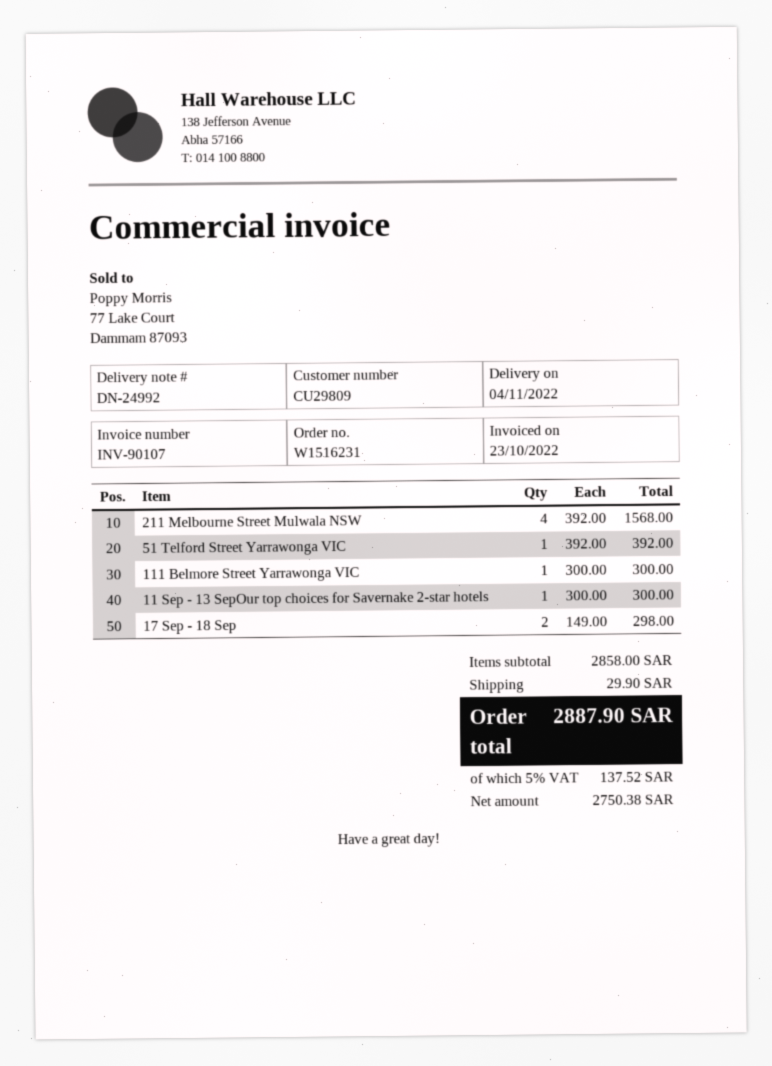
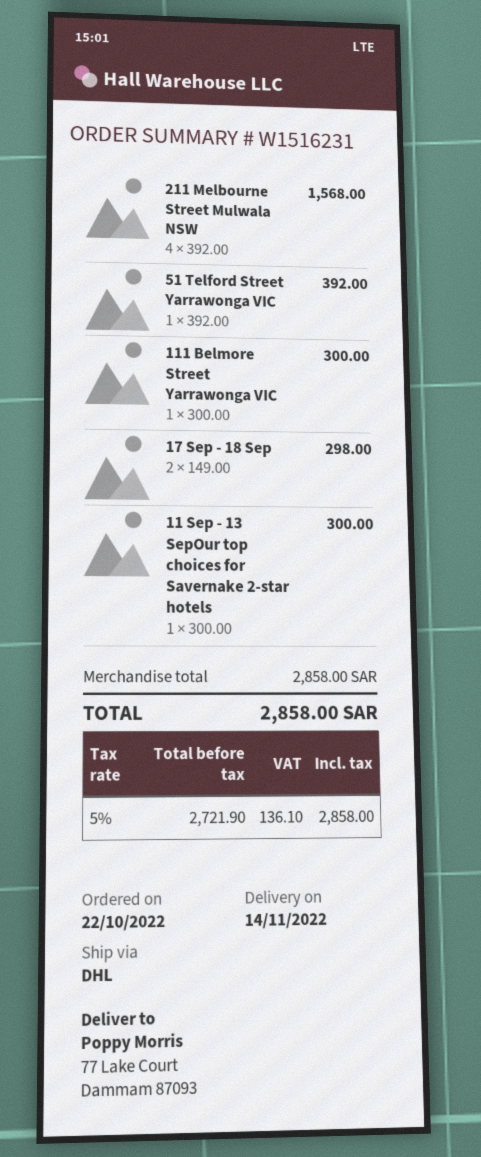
delivery date: 2022-11-04 -> 2022-11-14
shipping: 29.90 -> none
net: 2750.38 -> 2721.90
tax: 5% = 137.52 -> 5% = 136.10
total: 2887.90 -> 2858.00

